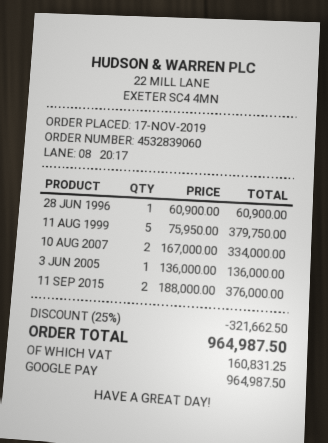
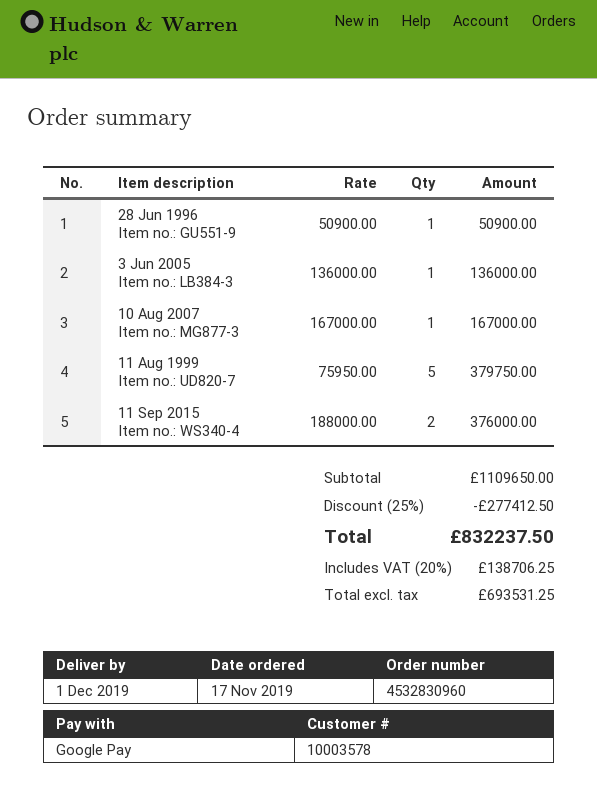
order number: 4532839060 -> 4532830960
28 JUN 1996: 1 x 60900.00 = 60900.00 -> 1 x 50900.00 = 50900.00
10 AUG 2007: 2 x 167000.00 = 334000.00 -> 1 x 167000.00 = 167000.00
discount: 25% = 321662.50 -> 25% = 277412.50
tax: 160831.25 -> 138706.25
total: 964987.50 -> 832237.50

